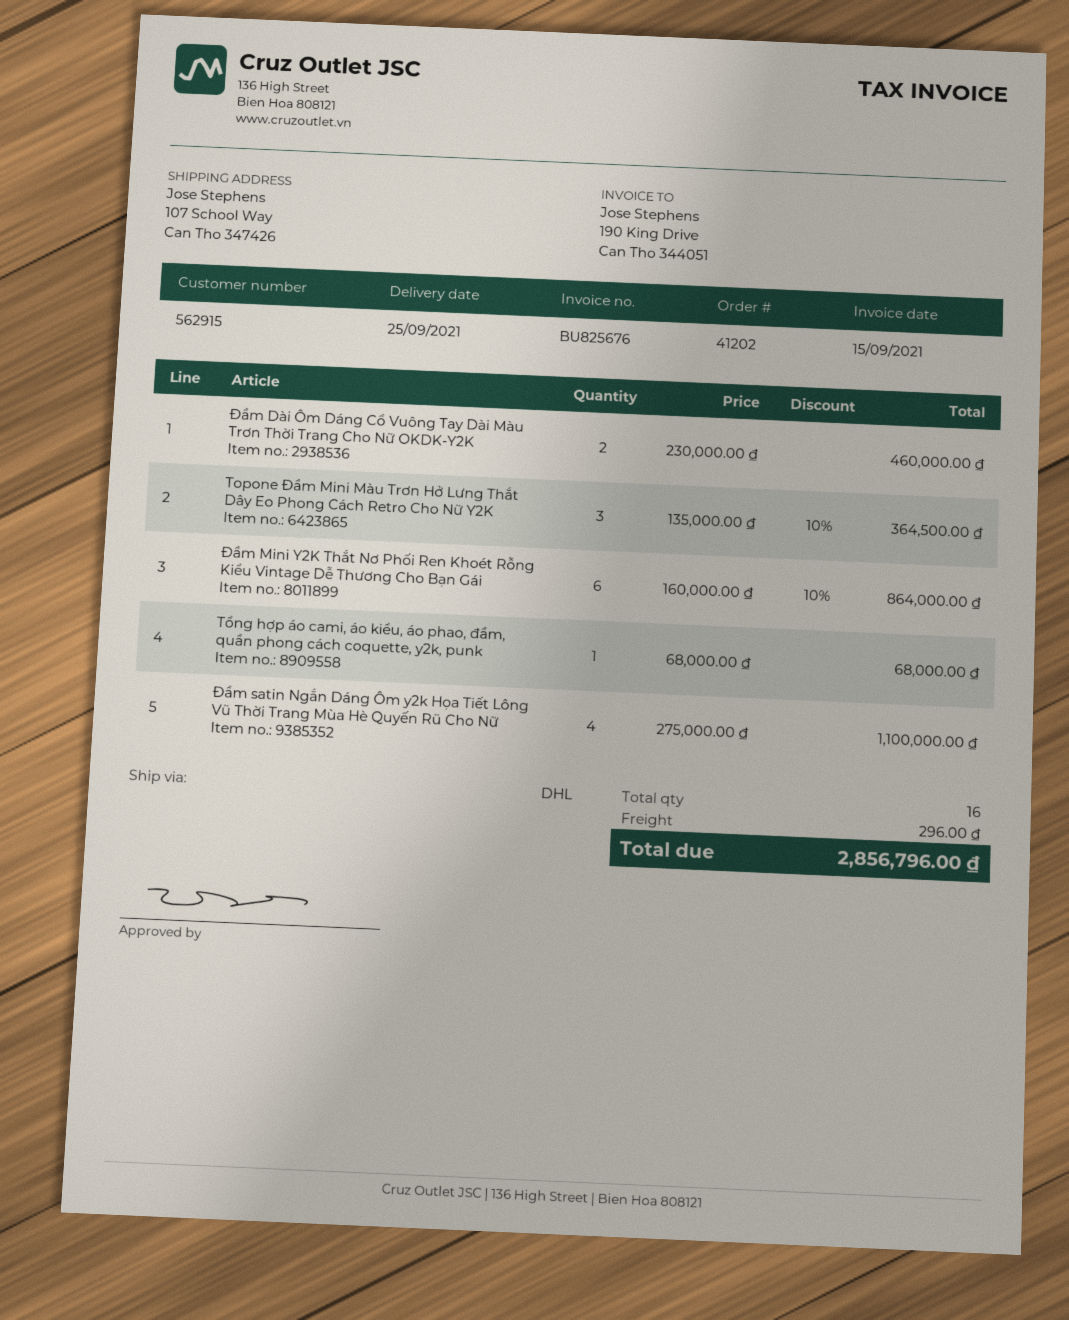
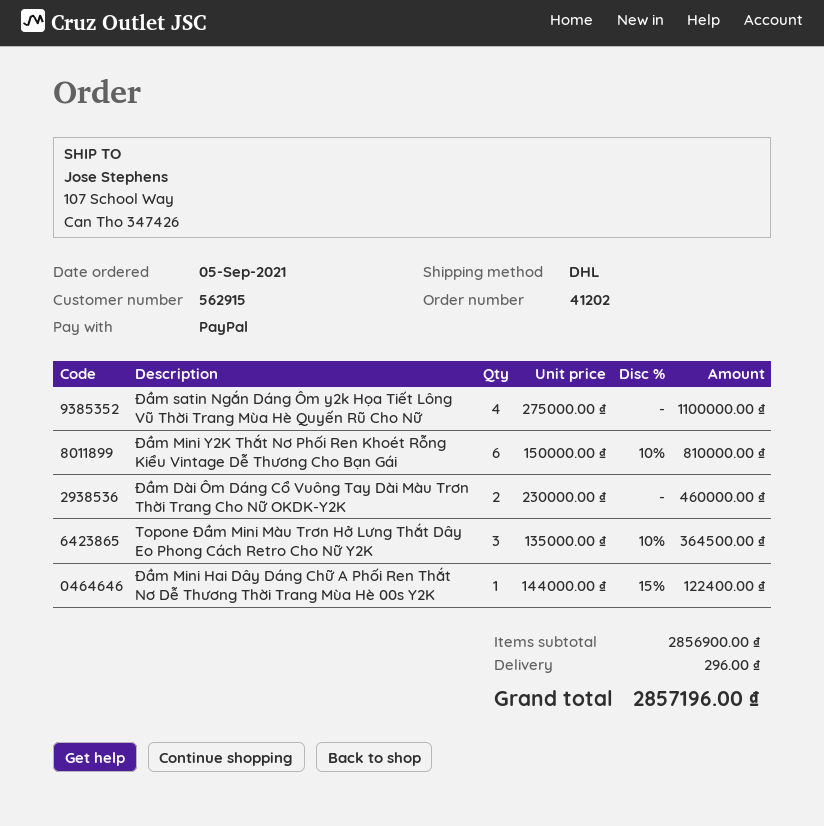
Đầm Mini Y2K Thắt Nơ Phối Ren Khoét Rỗng Kiểu Vintage Dễ Thương Cho Bạn Gái: 6 x 160000.00 - 10% = 864000.00 -> 6 x 150000.00 - 10% = 810000.00
Tổng hợp áo cami, áo kiểu, áo phao, đầm, quần phong cách coquette, y2k, punk: 1 x 68000.00 = 68000.00 -> none
Đầm Mini Hai Dây Dáng Chữ A Phối Ren Thắt Nơ Dễ Thương Thời Trang Mùa Hè 00s Y2K: none -> 1 x 144000.00 - 15% = 122400.00
total: 2856796.00 -> 2857196.00

